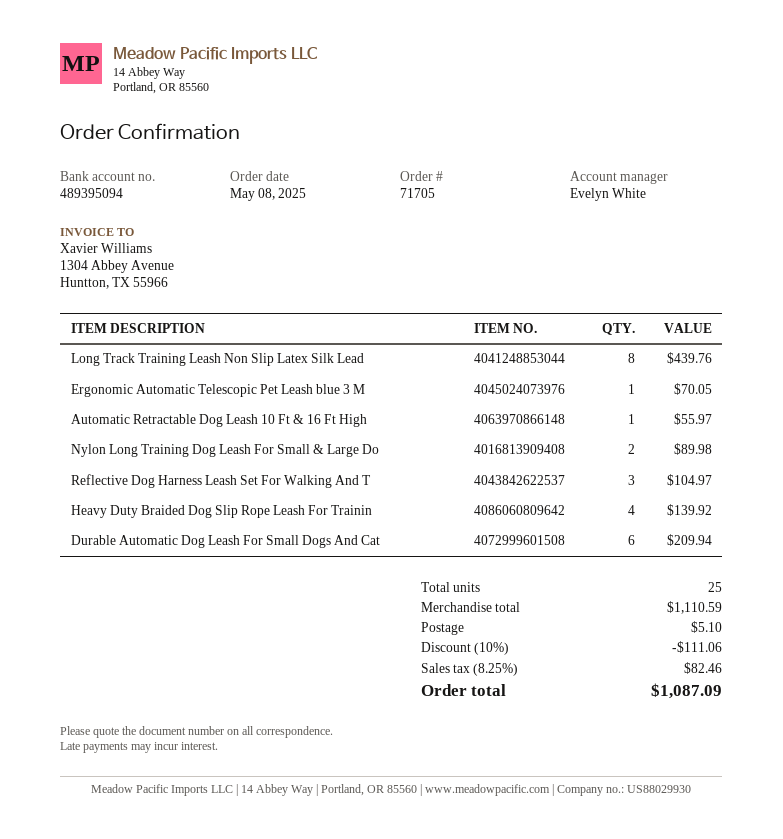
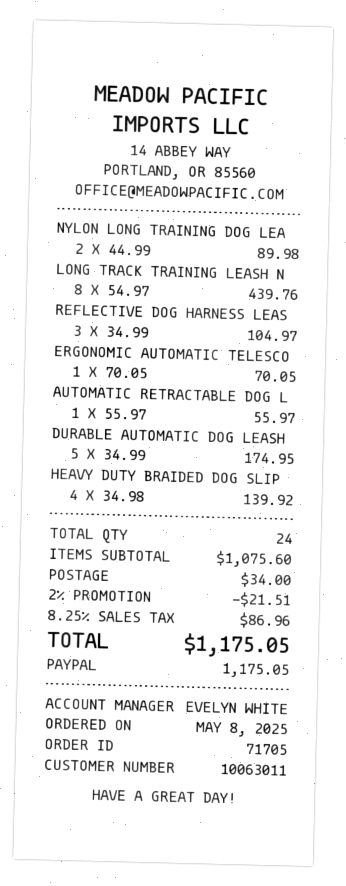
Durable Automatic Dog Leash For Small Dogs And Cat: 6 for 209.94 -> 5 for 174.95
total quantity: 25 -> 24
subtotal: 1110.59 -> 1075.60
discount: 10% = 111.06 -> 2% = 21.51
shipping: 5.10 -> 34.00
tax: 8.25% = 82.46 -> 8.25% = 86.96
total: 1087.09 -> 1175.05

